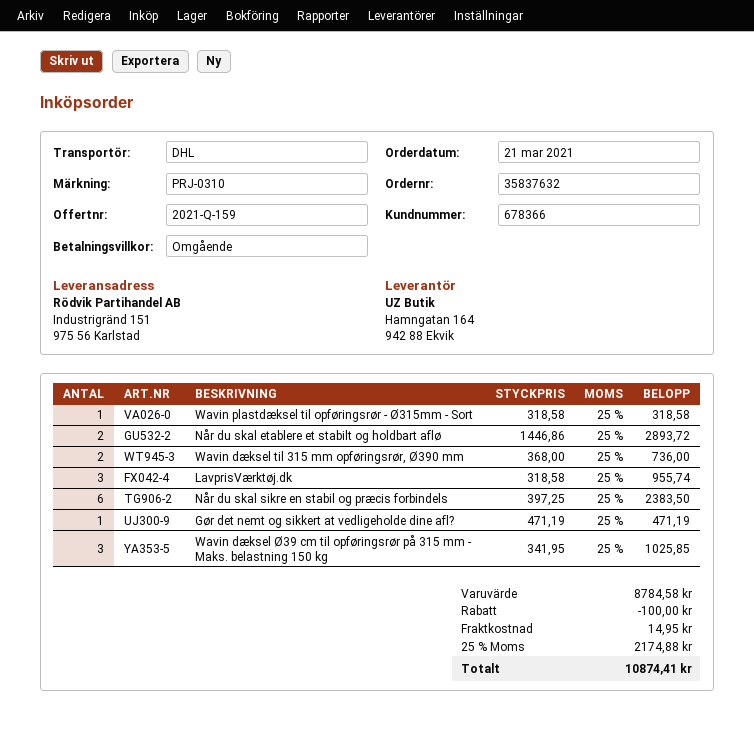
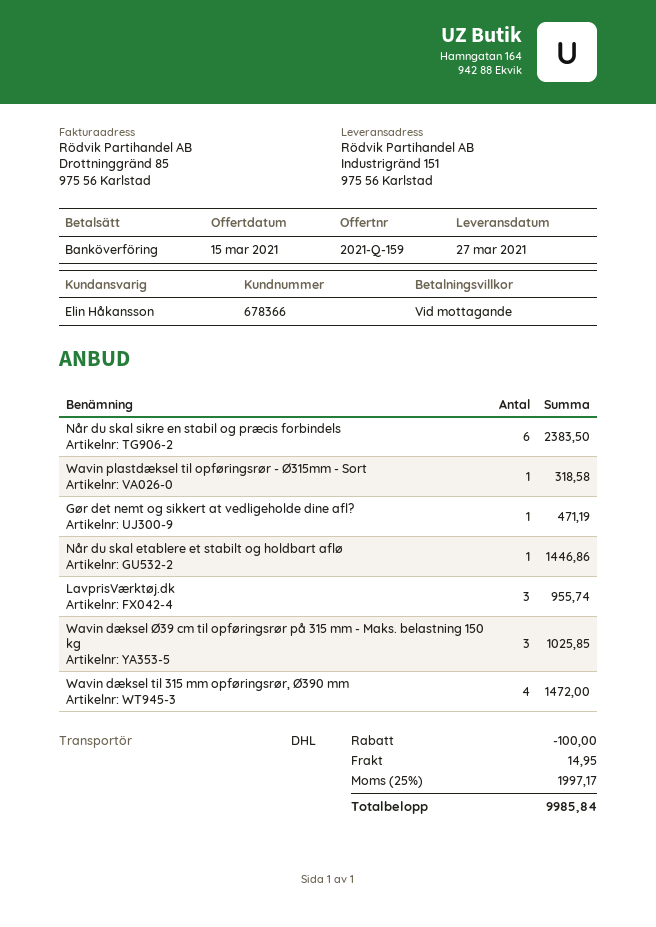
Når du skal etablere et stabilt og holdbart aflø: 2 for 2893.72 -> 1 for 1446.86
Wavin dæksel til 315 mm opføringsrør, Ø390 mm: 2 for 736.00 -> 4 for 1472.00
tax: 25% = 2174.88 -> 25% = 1997.17
total: 10874.41 -> 9985.84

